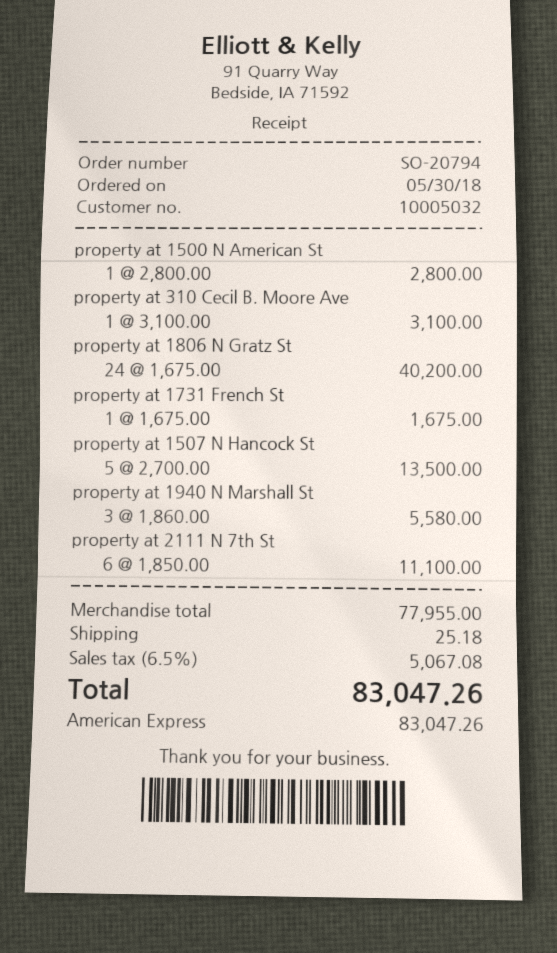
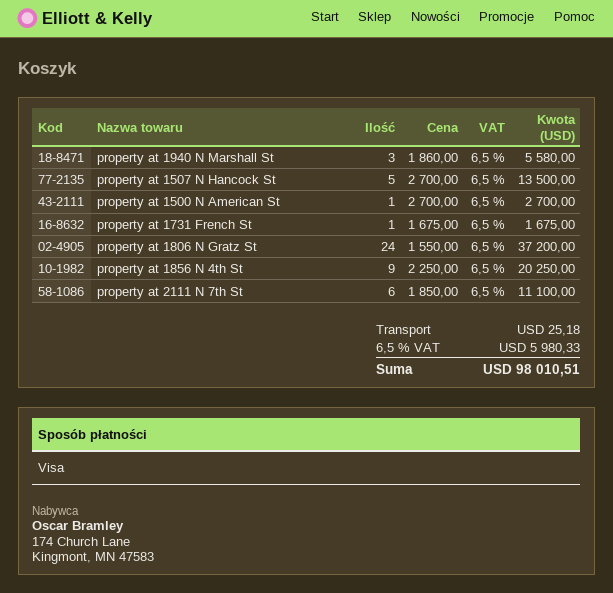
payment method: American Express -> Visa
property at 1500 N American St: 1 x 2800.00 = 2800.00 -> 1 x 2700.00 = 2700.00
property at 310 Cecil B. Moore Ave: 1 x 3100.00 = 3100.00 -> none
property at 1806 N Gratz St: 24 x 1675.00 = 40200.00 -> 24 x 1550.00 = 37200.00
property at 1856 N 4th St: none -> 9 x 2250.00 = 20250.00
tax: 6.5% = 5067.08 -> 6.5% = 5980.33
total: 83047.26 -> 98010.51

